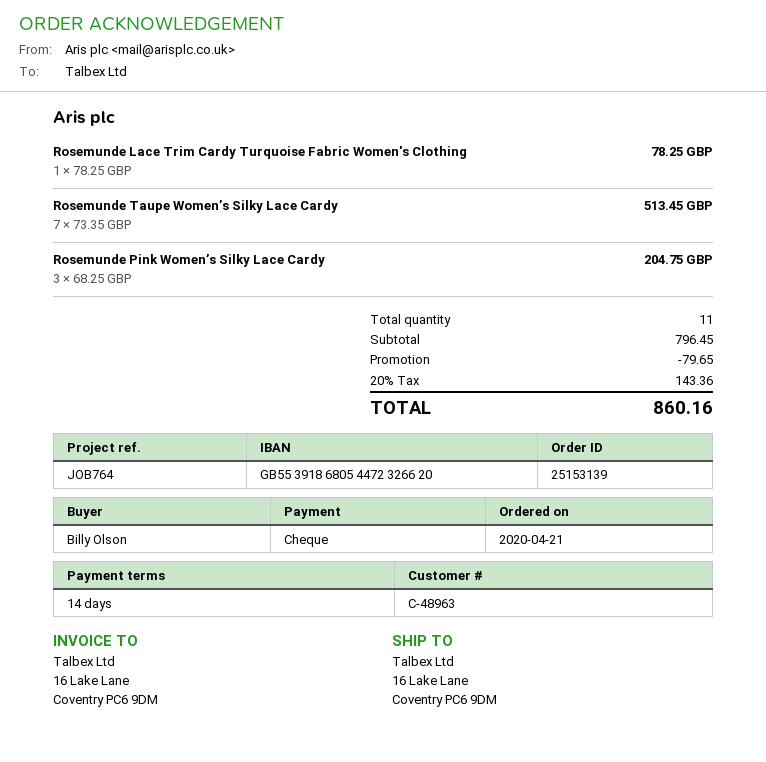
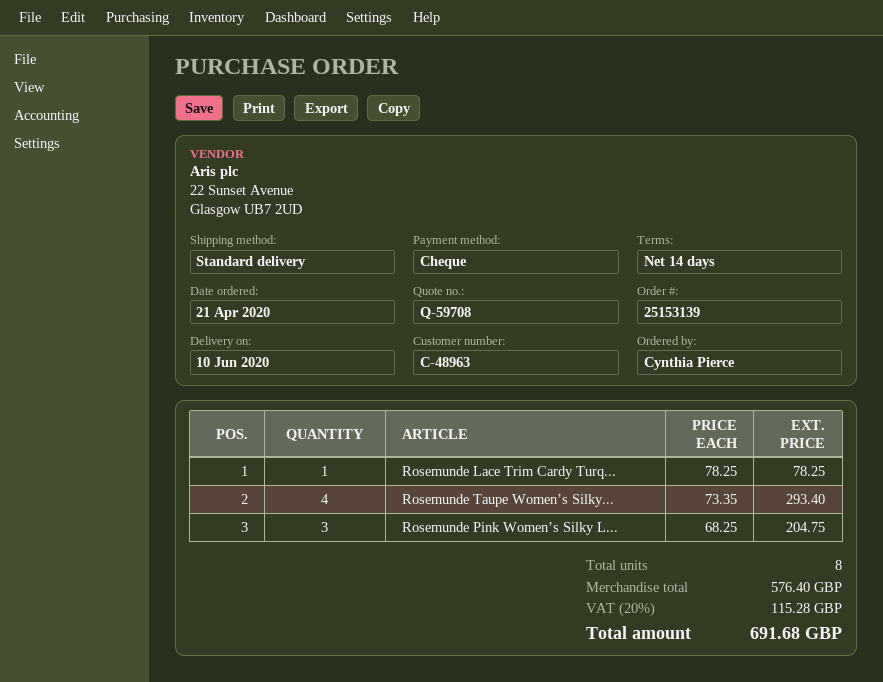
ordered by: Billy Olson -> Cynthia Pierce
Rosemunde Taupe Women’s Silky Lace Cardy: 7 x 73.35 = 513.45 -> 4 x 73.35 = 293.40
total quantity: 11 -> 8
subtotal: 796.45 -> 576.40
discount: 79.65 -> none
tax: 20% = 143.36 -> 20% = 115.28
total: 860.16 -> 691.68

